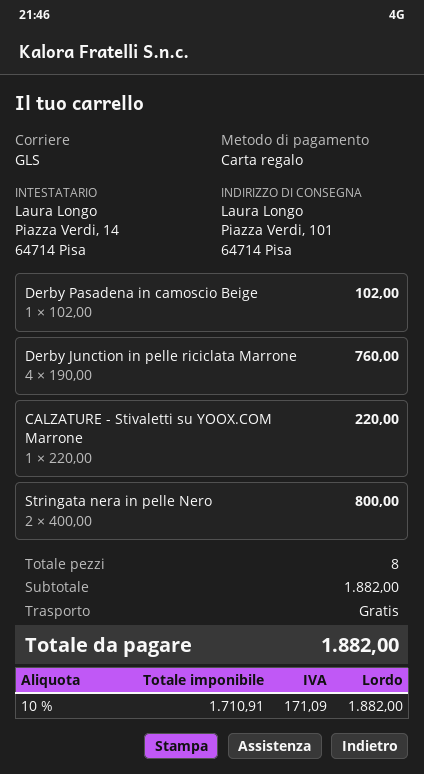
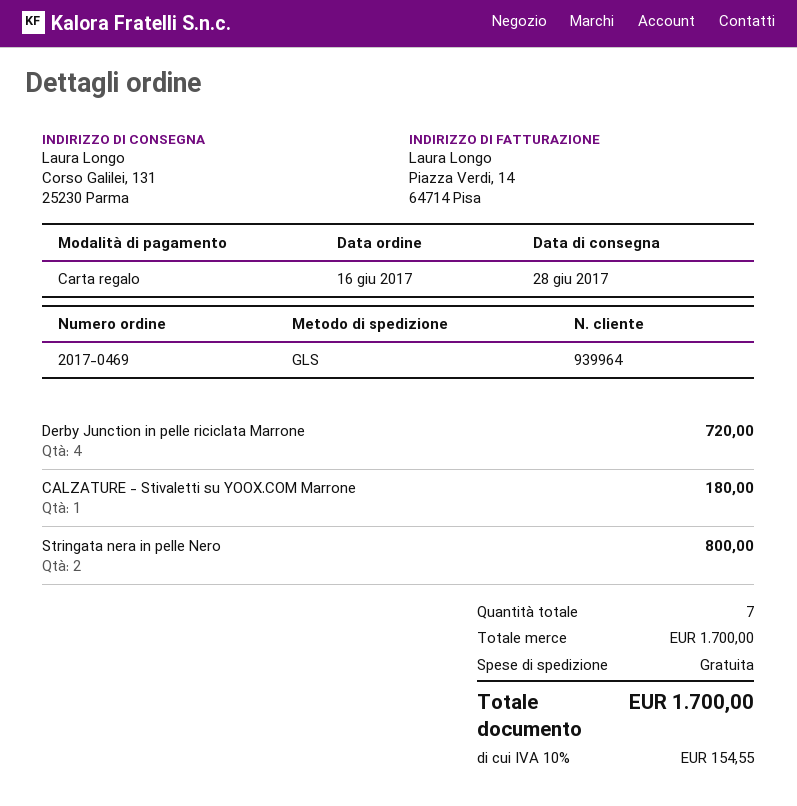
ship to: Piazza Verdi, 101, 64714 Pisa -> Corso Galilei, 131, 25230 Parma
Derby Pasadena in camoscio Beige: 1 for 102.00 -> none
Derby Junction in pelle riciclata Marrone: 4 for 760.00 -> 4 for 720.00
CALZATURE - Stivaletti su YOOX.COM Marrone: 1 for 220.00 -> 1 for 180.00
total quantity: 8 -> 7
subtotal: 1882.00 -> 1700.00
tax: 10% = 171.09 -> 10% = 154.55
total: 1882.00 -> 1700.00

